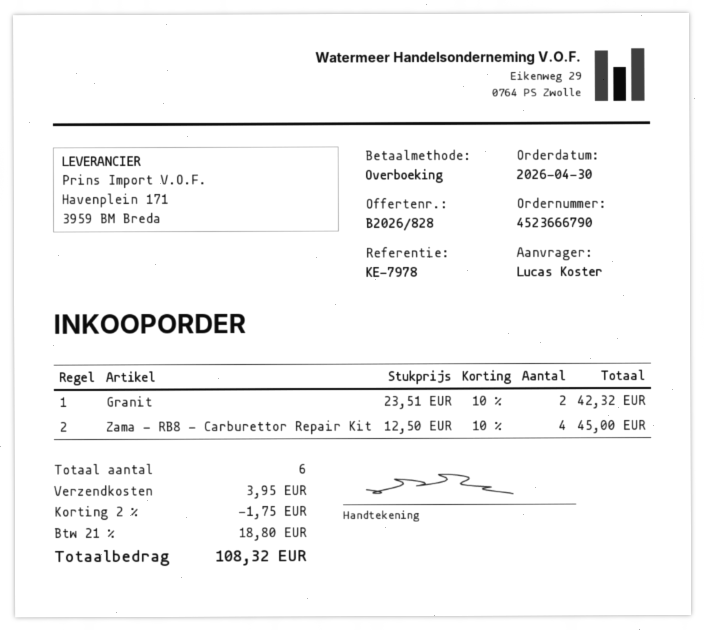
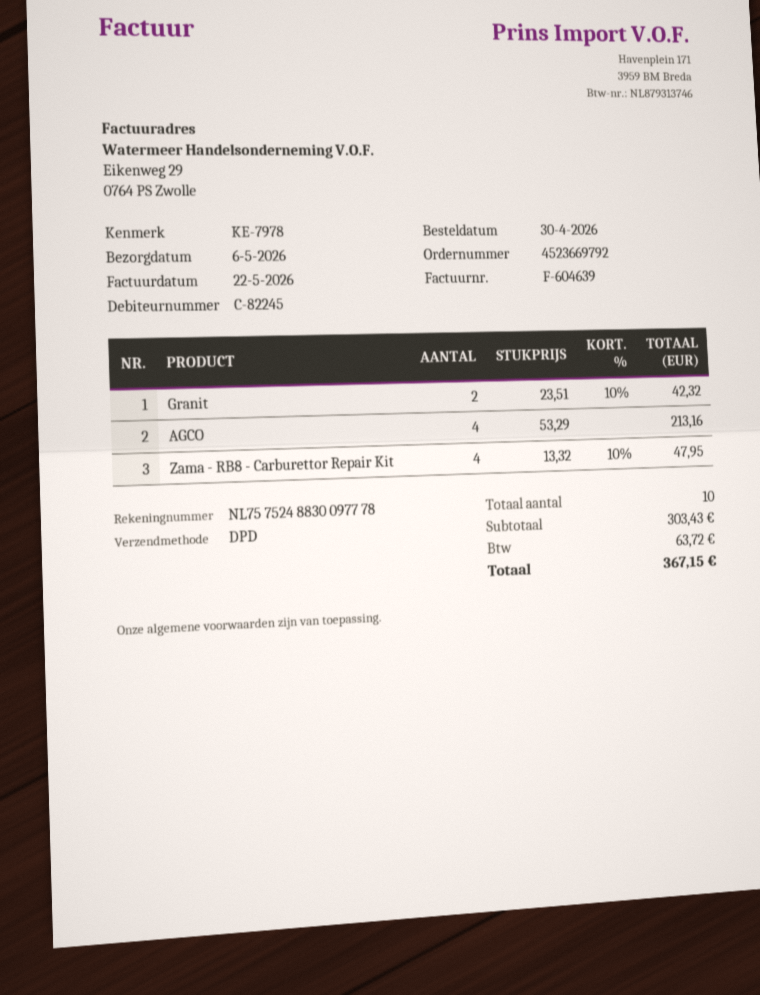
order number: 4523666790 -> 4523669792
Zama - RB8 - Carburettor Repair Kit: 4 x 12.50 - 10% = 45.00 -> 4 x 13.32 - 10% = 47.95
AGCO: none -> 4 x 53.29 = 213.16
total quantity: 6 -> 10
discount: 2% = 1.75 -> none
shipping: 3.95 -> none
tax: 18.80 -> 63.72
total: 108.32 -> 367.15

